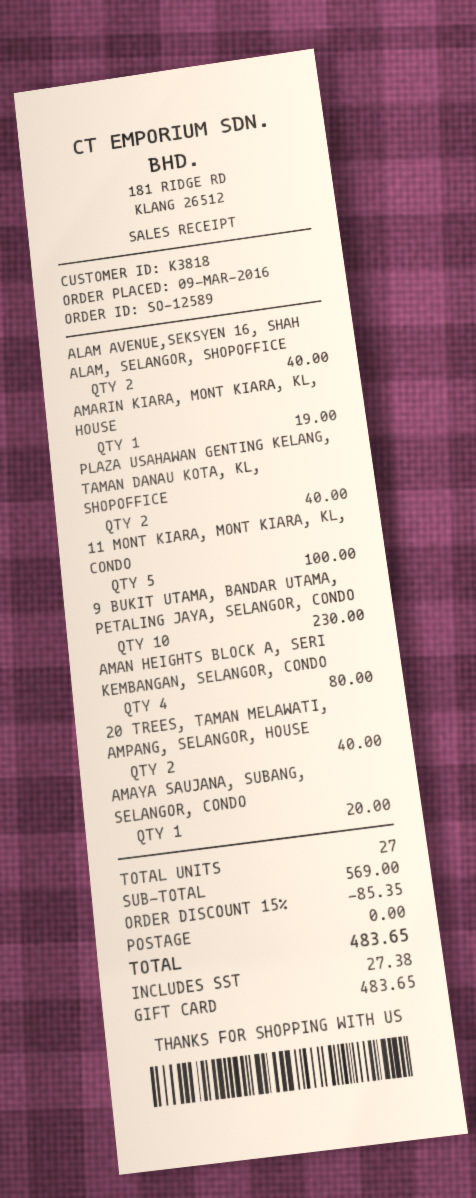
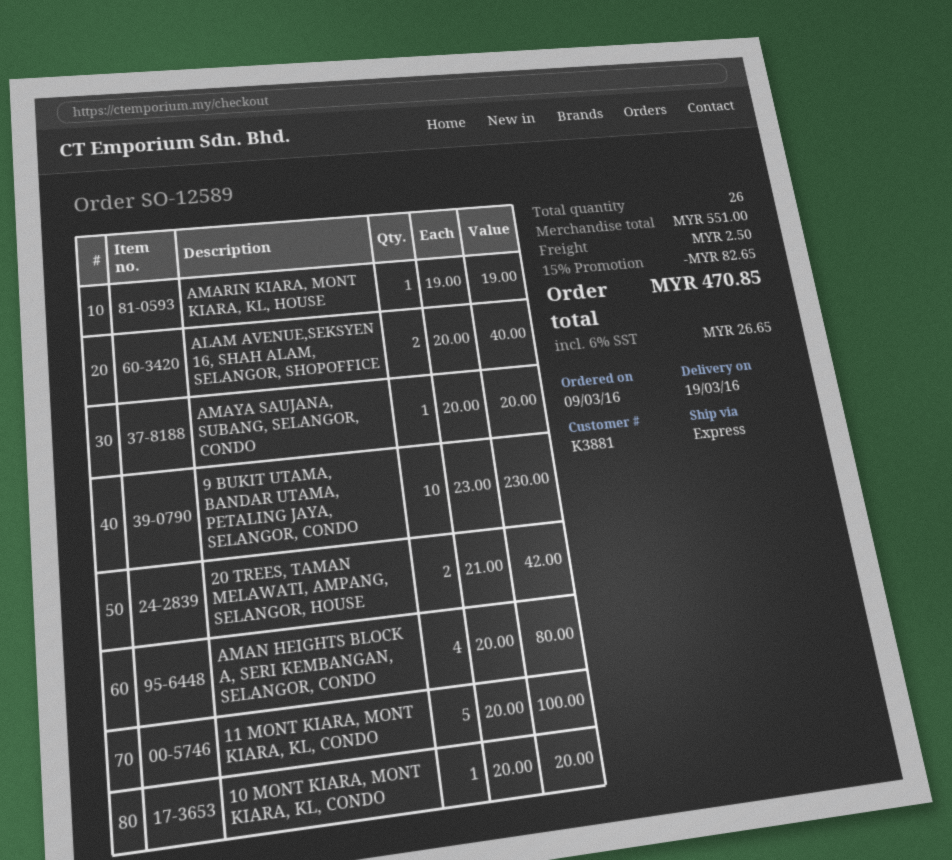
customer number: K3818 -> K3881
PLAZA USAHAWAN GENTING KELANG, TAMAN DANAU KOTA, KL, SHOPOFFICE: 2 for 40.00 -> none
20 TREES, TAMAN MELAWATI, AMPANG, SELANGOR, HOUSE: 2 for 40.00 -> 2 for 42.00
10 MONT KIARA, MONT KIARA, KL, CONDO: none -> 1 for 20.00
total quantity: 27 -> 26
subtotal: 569.00 -> 551.00
discount: 15% = 85.35 -> 15% = 82.65
shipping: 0.00 -> 2.50
tax: 27.38 -> 26.65
total: 483.65 -> 470.85

